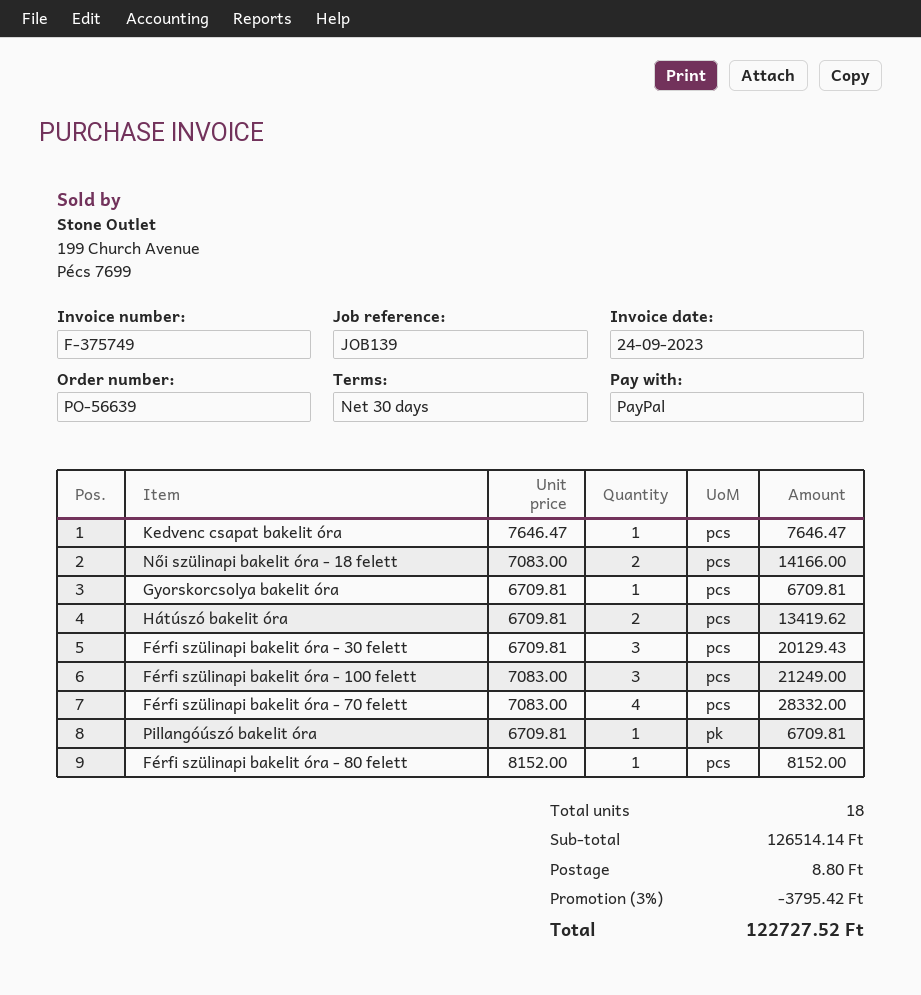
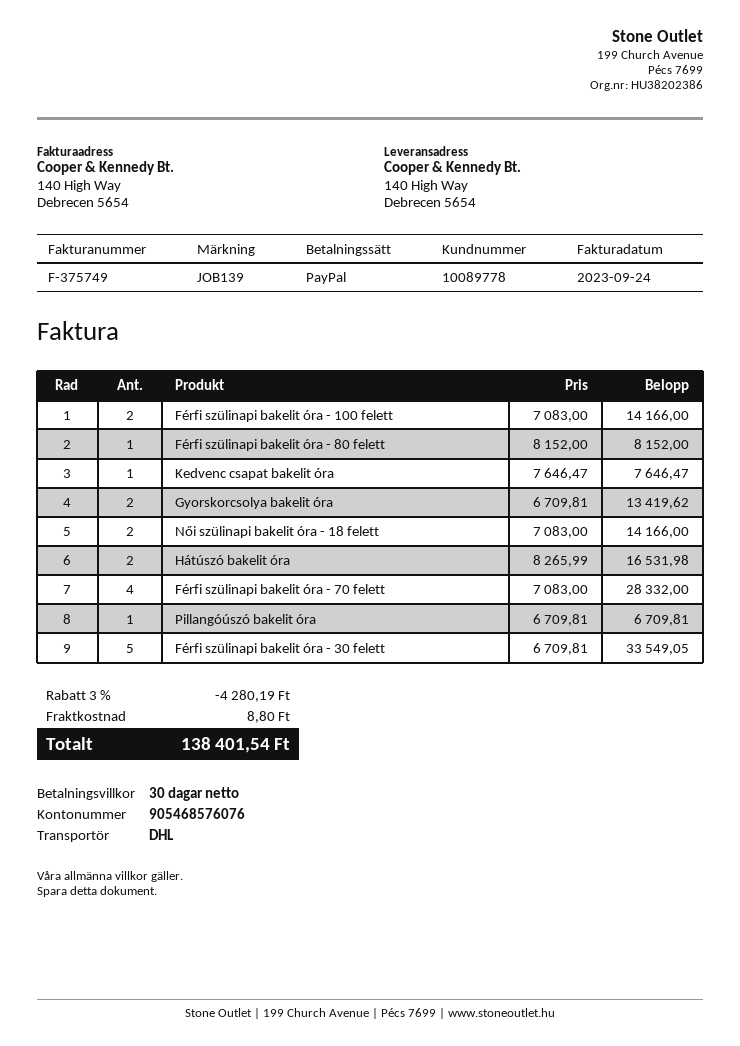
Gyorskorcsolya bakelit óra: 1 x 6709.81 = 6709.81 -> 2 x 6709.81 = 13419.62
Hátúszó bakelit óra: 2 x 6709.81 = 13419.62 -> 2 x 8265.99 = 16531.98
Férfi szülinapi bakelit óra - 30 felett: 3 x 6709.81 = 20129.43 -> 5 x 6709.81 = 33549.05
Férfi szülinapi bakelit óra - 100 felett: 3 x 7083.00 = 21249.00 -> 2 x 7083.00 = 14166.00
discount: 3% = 3795.42 -> 3% = 4280.19
total: 122727.52 -> 138401.54

